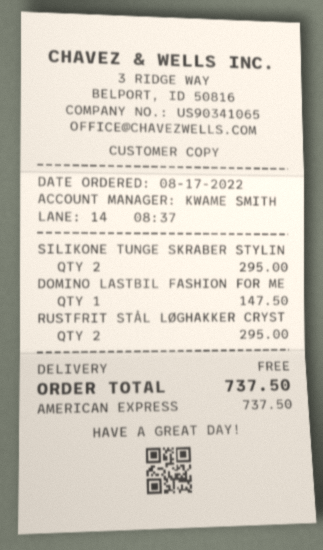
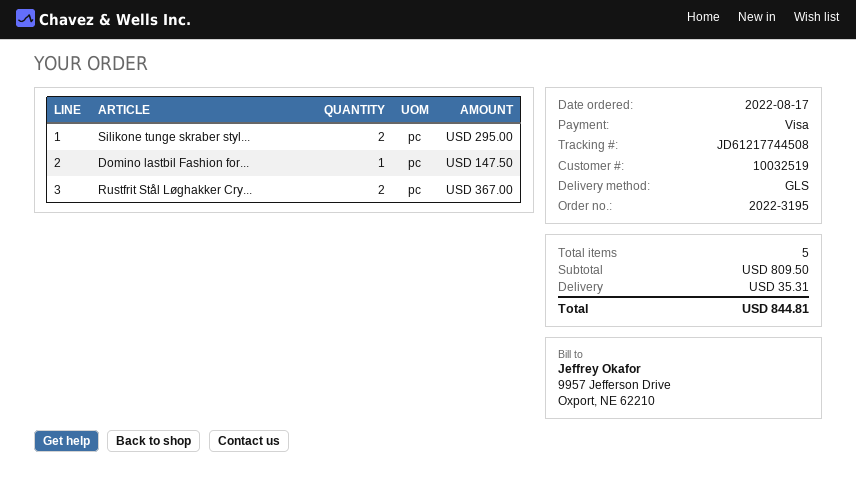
payment method: American Express -> Visa
RUSTFRIT STÅL LØGHAKKER CRYST: 2 for 295.00 -> 2 for 367.00
shipping: 0.00 -> 35.31
total: 737.50 -> 844.81

